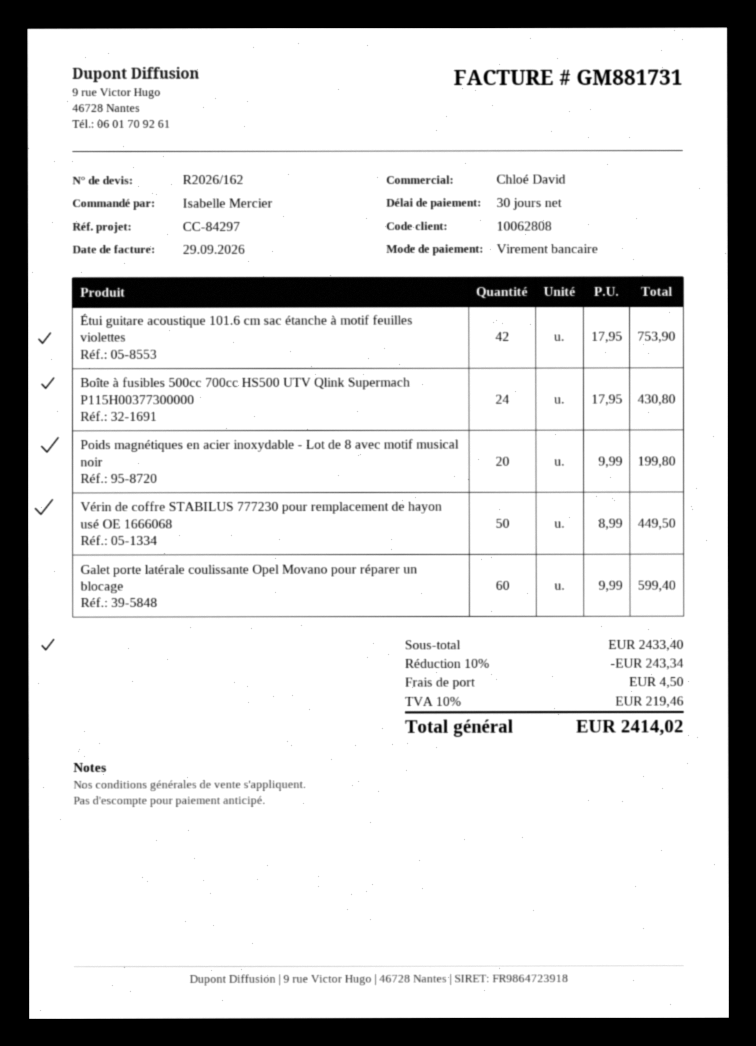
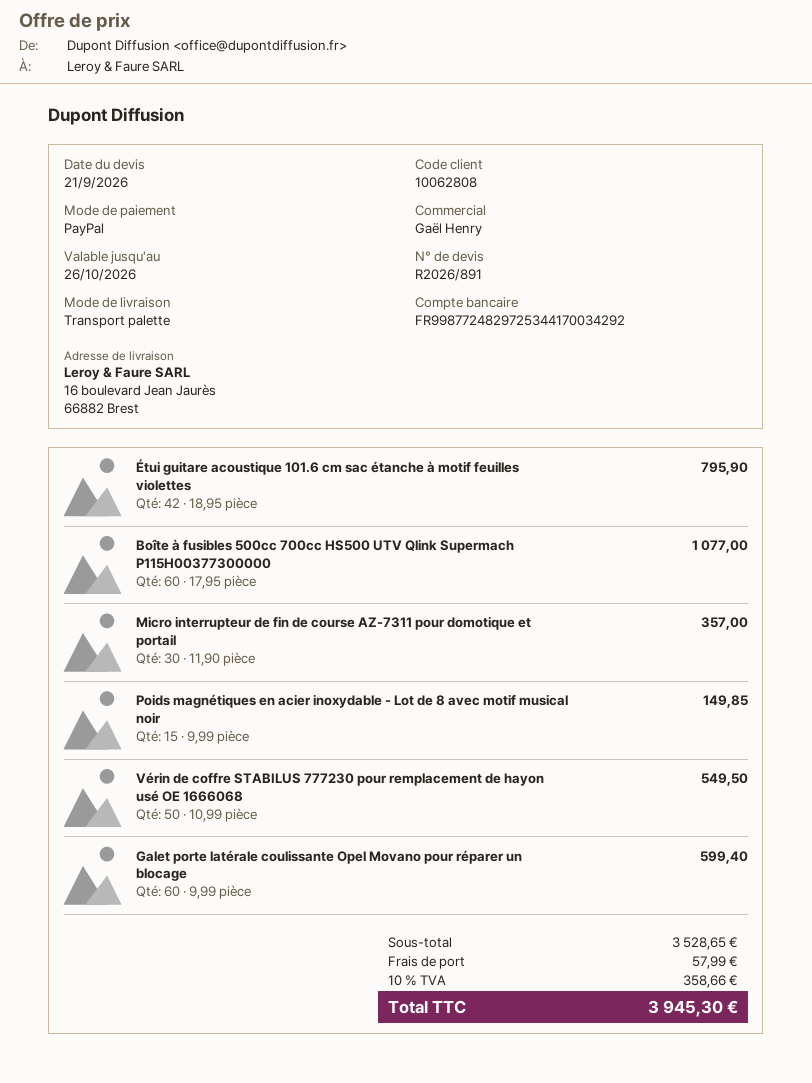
quote number: R2026/162 -> R2026/891
sales rep: Chloé David -> Gaël Henry
payment method: bank transfer -> PayPal
Étui guitare acoustique 101.6 cm sac étanche à motif feuilles violettes: 42 x 17.95 = 753.90 -> 42 x 18.95 = 795.90
Boîte à fusibles 500cc 700cc HS500 UTV Qlink Supermach P115H00377300000: 24 x 17.95 = 430.80 -> 60 x 17.95 = 1077.00
Poids magnétiques en acier inoxydable - Lot de 8 avec motif musical noir: 20 x 9.99 = 199.80 -> 15 x 9.99 = 149.85
Vérin de coffre STABILUS 777230 pour remplacement de hayon usé OE 1666068: 50 x 8.99 = 449.50 -> 50 x 10.99 = 549.50
Micro interrupteur de fin de course AZ-7311 pour domotique et portail: none -> 30 x 11.90 = 357.00
subtotal: 2433.40 -> 3528.65
discount: 10% = 243.34 -> none
shipping: 4.50 -> 57.99
tax: 10% = 219.46 -> 10% = 358.66
total: 2414.02 -> 3945.30

